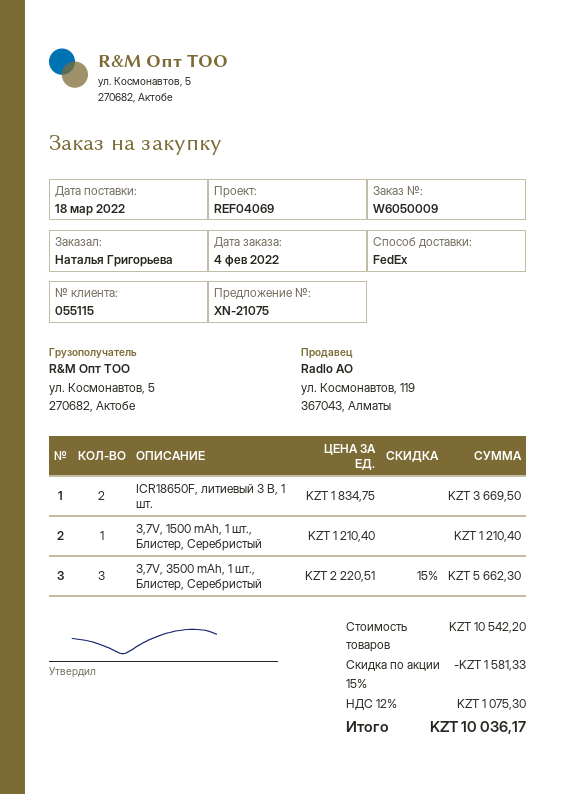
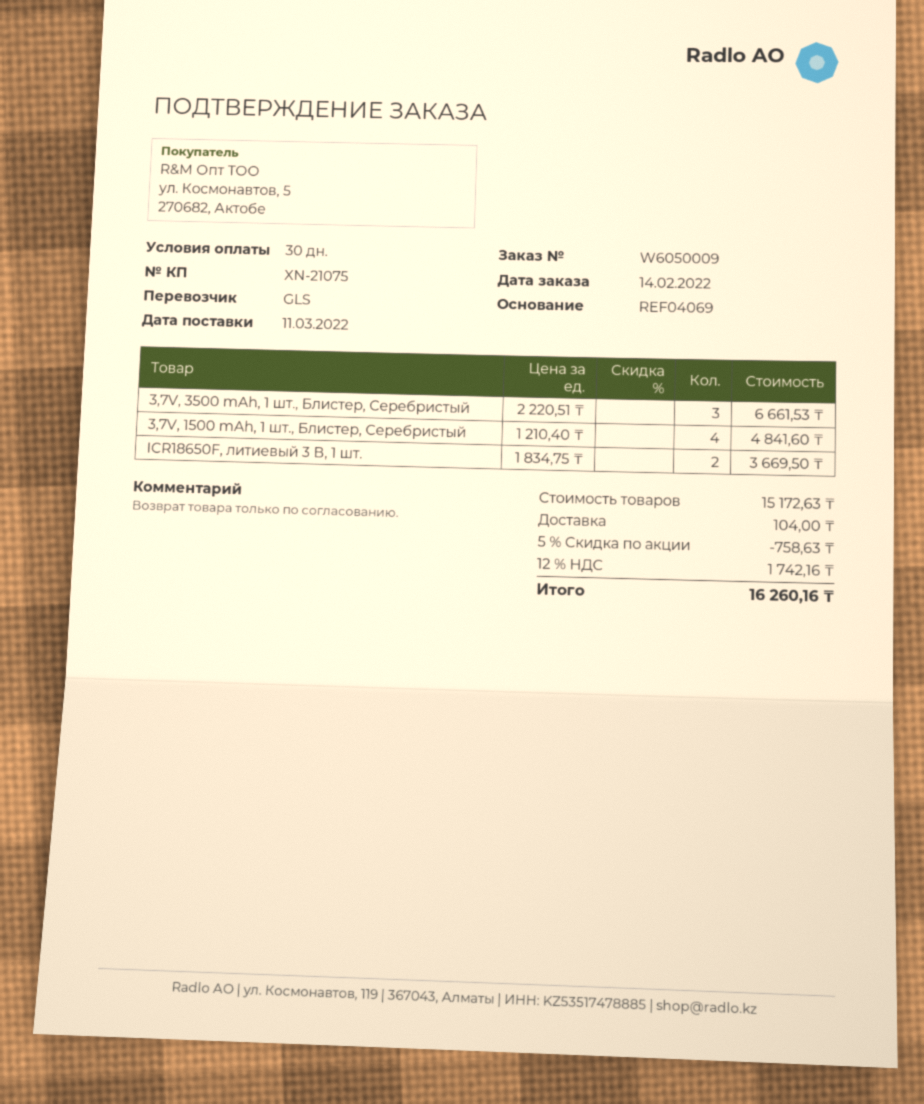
order date: 2022-02-04 -> 2022-02-14
delivery date: 2022-03-18 -> 2022-03-11
shipping method: FedEx -> GLS
3,7V, 1500 mAh, 1 шт., Блистер, Серебристый: 1 x 1210.40 = 1210.40 -> 4 x 1210.40 = 4841.60
3,7V, 3500 mAh, 1 шт., Блистер, Серебристый: 3 x 2220.51 - 15% = 5662.30 -> 3 x 2220.51 = 6661.53
subtotal: 10542.20 -> 15172.63
discount: 15% = 1581.33 -> 5% = 758.63
shipping: none -> 104.00
tax: 12% = 1075.30 -> 12% = 1742.16
total: 10036.17 -> 16260.16

